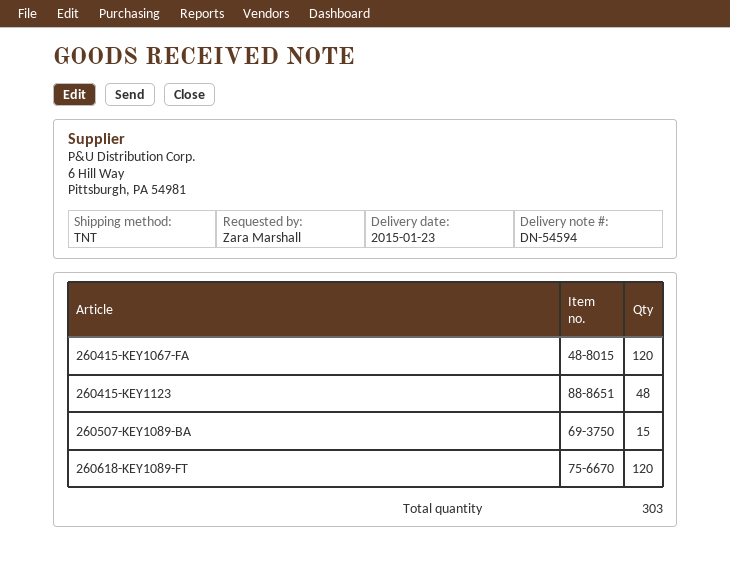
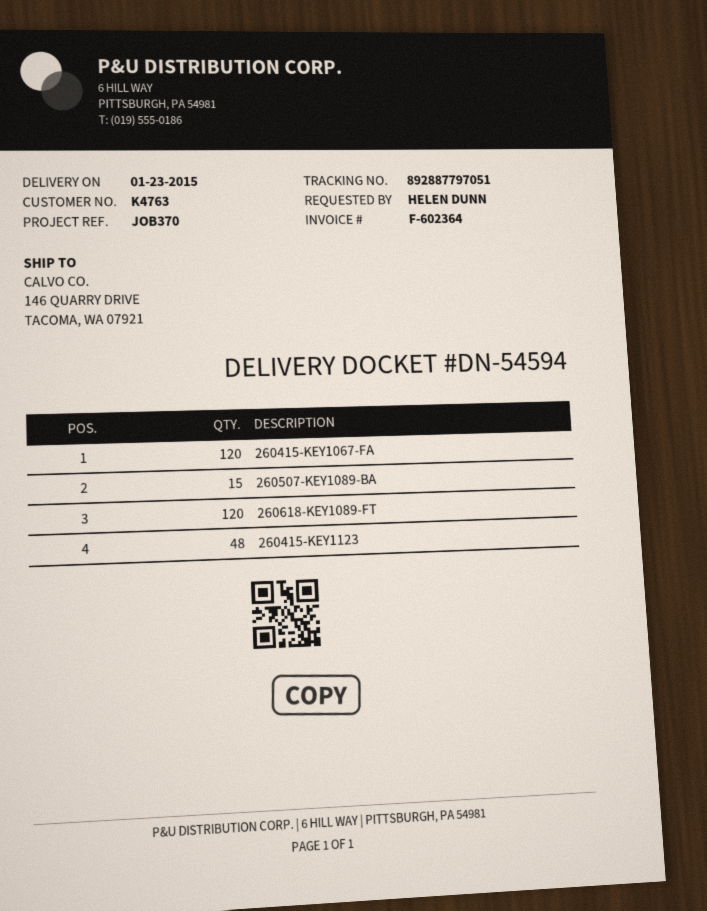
ordered by: Zara Marshall -> HELEN DUNN

